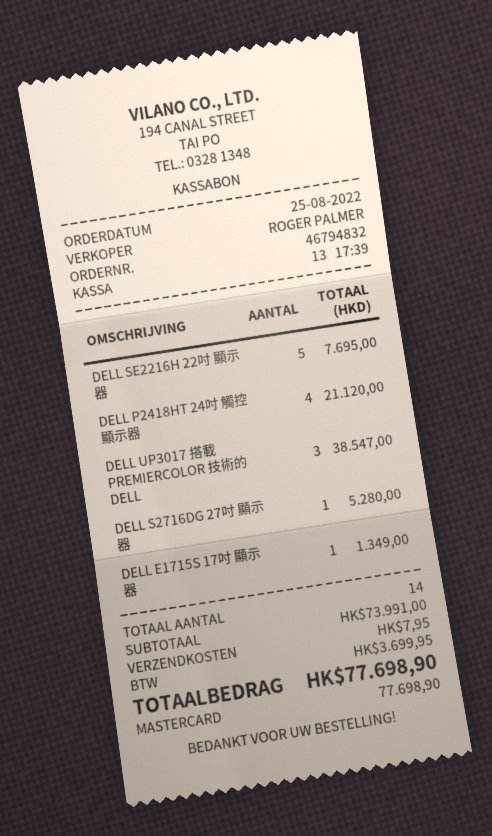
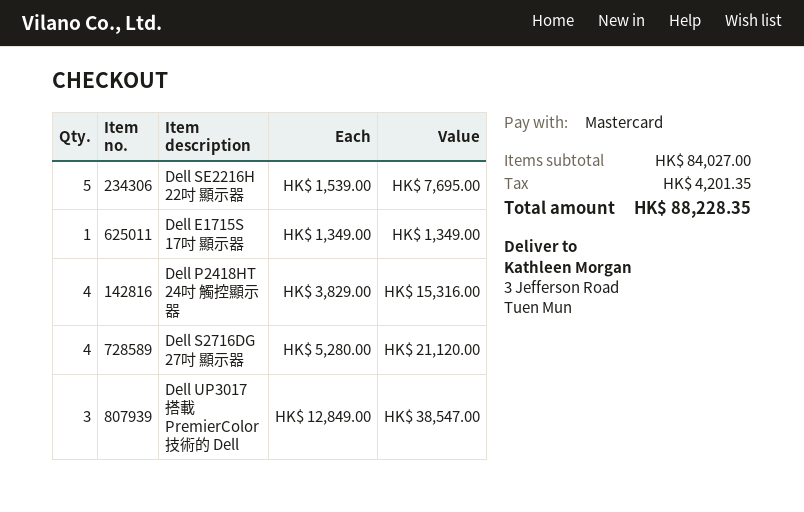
DELL P2418HT 24吋 觸控顯示器: 4 for 21120.00 -> 4 for 15316.00
DELL S2716DG 27吋 顯示器: 1 for 5280.00 -> 4 for 21120.00
subtotal: 73991.00 -> 84027.00
shipping: 7.95 -> none
tax: 3699.95 -> 4201.35
total: 77698.90 -> 88228.35

